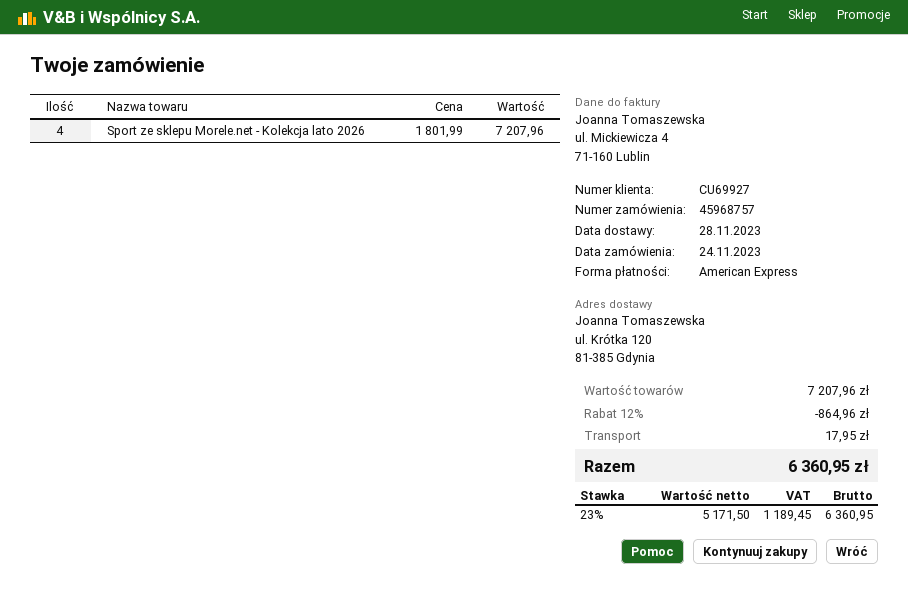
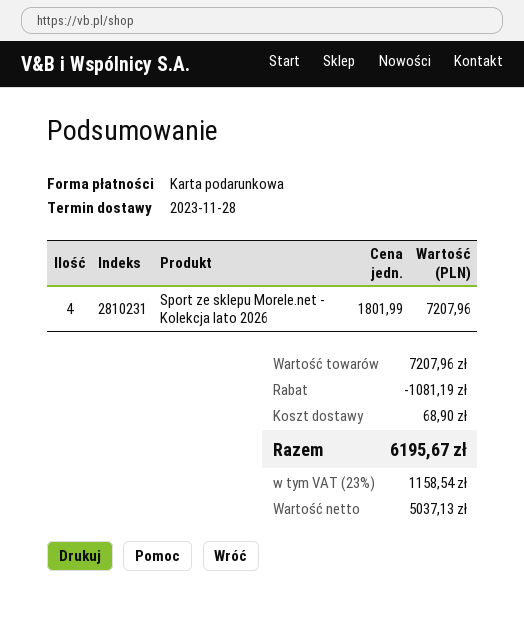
payment method: American Express -> gift card
discount: 864.96 -> 1081.19
shipping: 17.95 -> 68.90
net: 5171.50 -> 5037.13
tax: 23% = 1189.45 -> 23% = 1158.54
total: 6360.95 -> 6195.67

